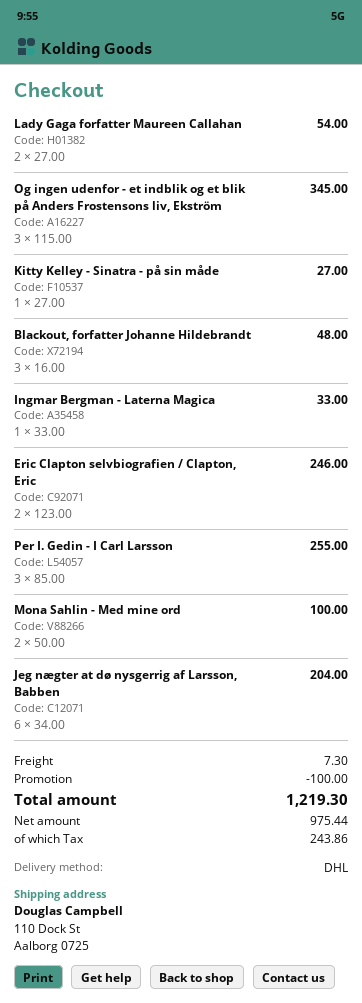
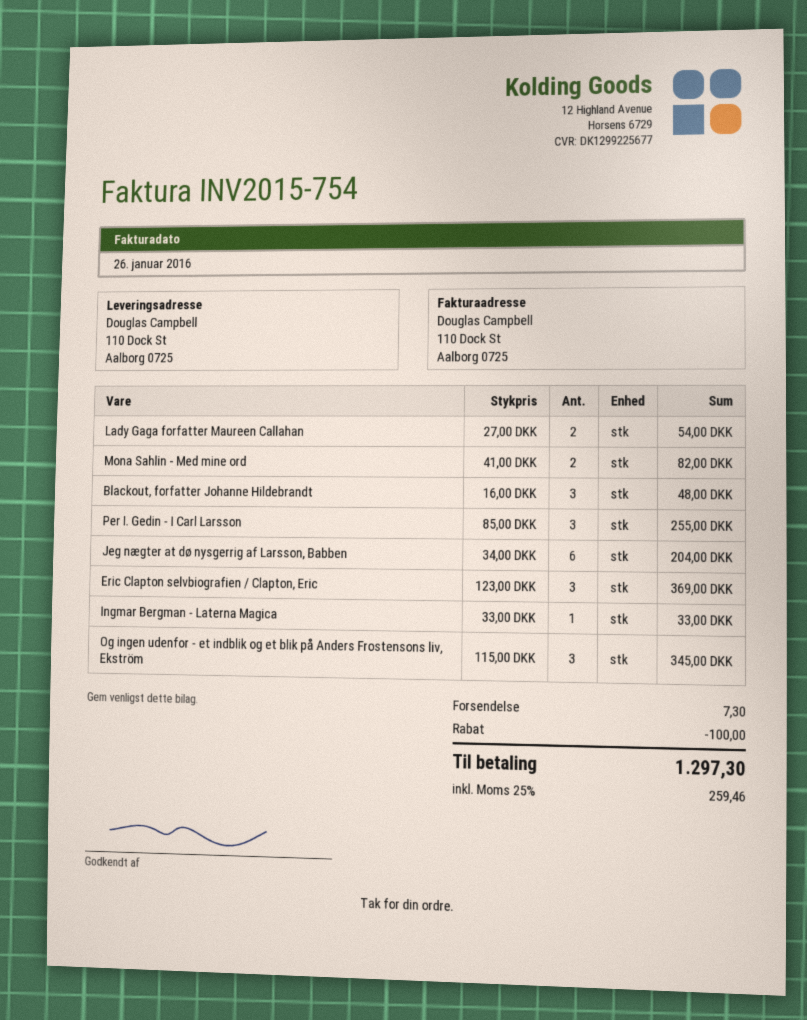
Kitty Kelley - Sinatra - på sin måde: 1 x 27.00 = 27.00 -> none
Eric Clapton selvbiografien / Clapton, Eric: 2 x 123.00 = 246.00 -> 3 x 123.00 = 369.00
Mona Sahlin - Med mine ord: 2 x 50.00 = 100.00 -> 2 x 41.00 = 82.00
tax: 243.86 -> 259.46
total: 1219.30 -> 1297.30

